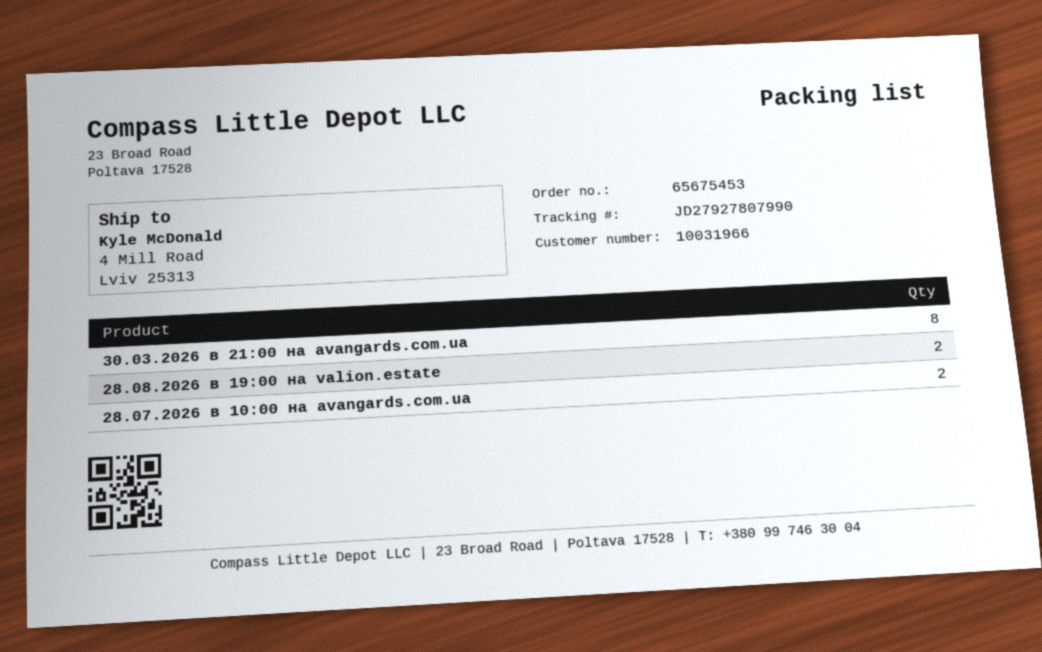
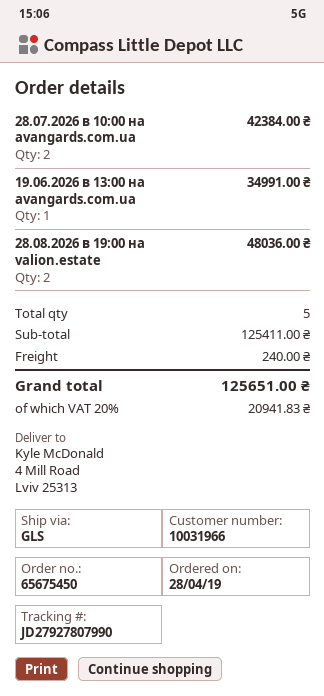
order number: 65675453 -> 65675450
30.03.2026 в 21:00 на avangards.com.ua: 8 -> none
19.06.2026 в 13:00 на avangards.com.ua: none -> 1

